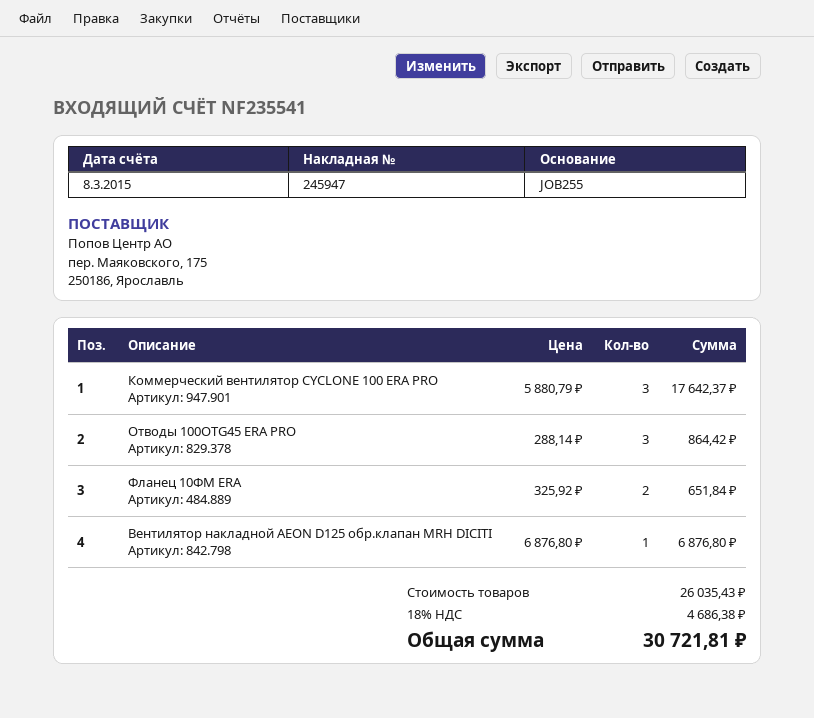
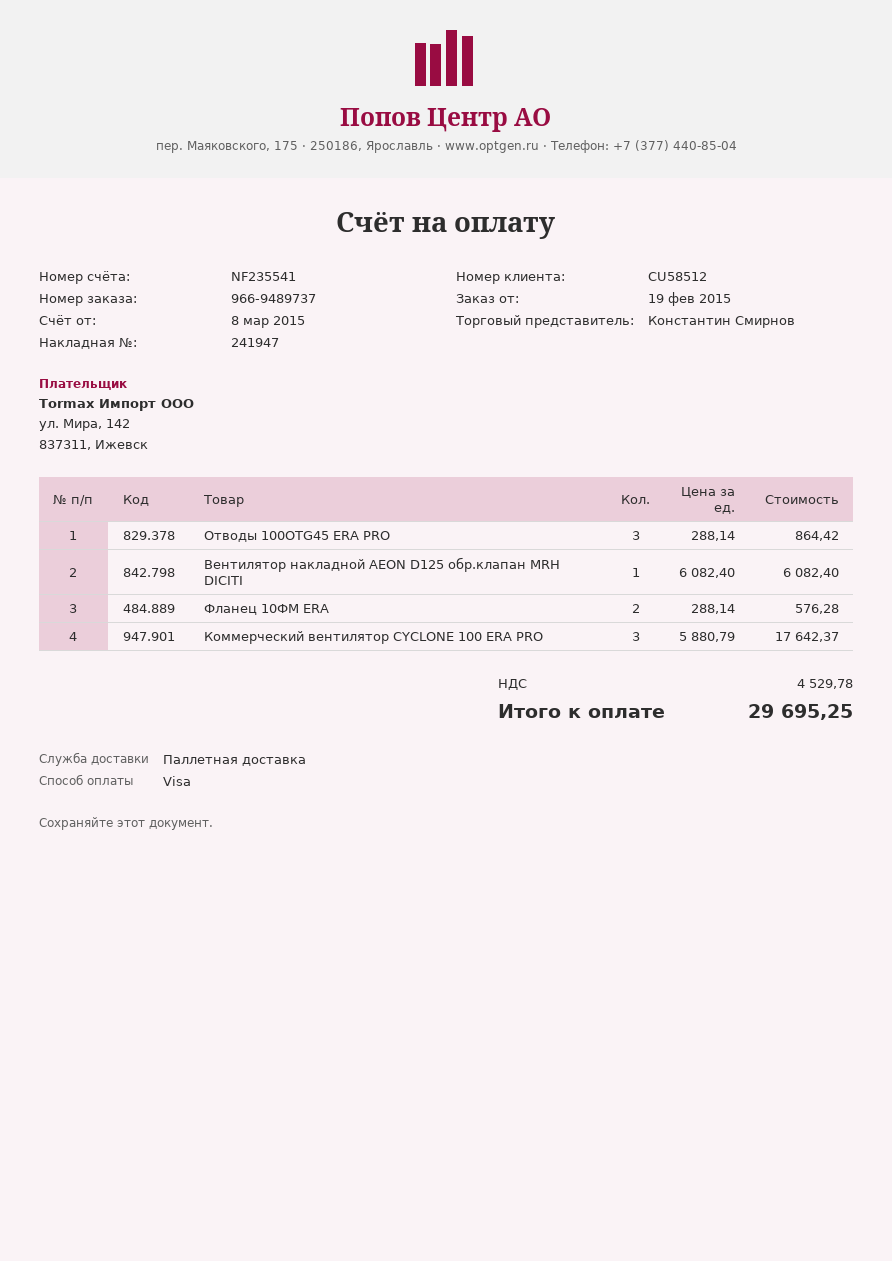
delivery note number: 245947 -> 241947
Фланец 10ФМ ERA: 2 x 325.92 = 651.84 -> 2 x 288.14 = 576.28
Вентилятор накладной AEON D125 обр.клапан MRH DICITI: 1 x 6876.80 = 6876.80 -> 1 x 6082.40 = 6082.40
tax: 4686.38 -> 4529.78
total: 30721.81 -> 29695.25

